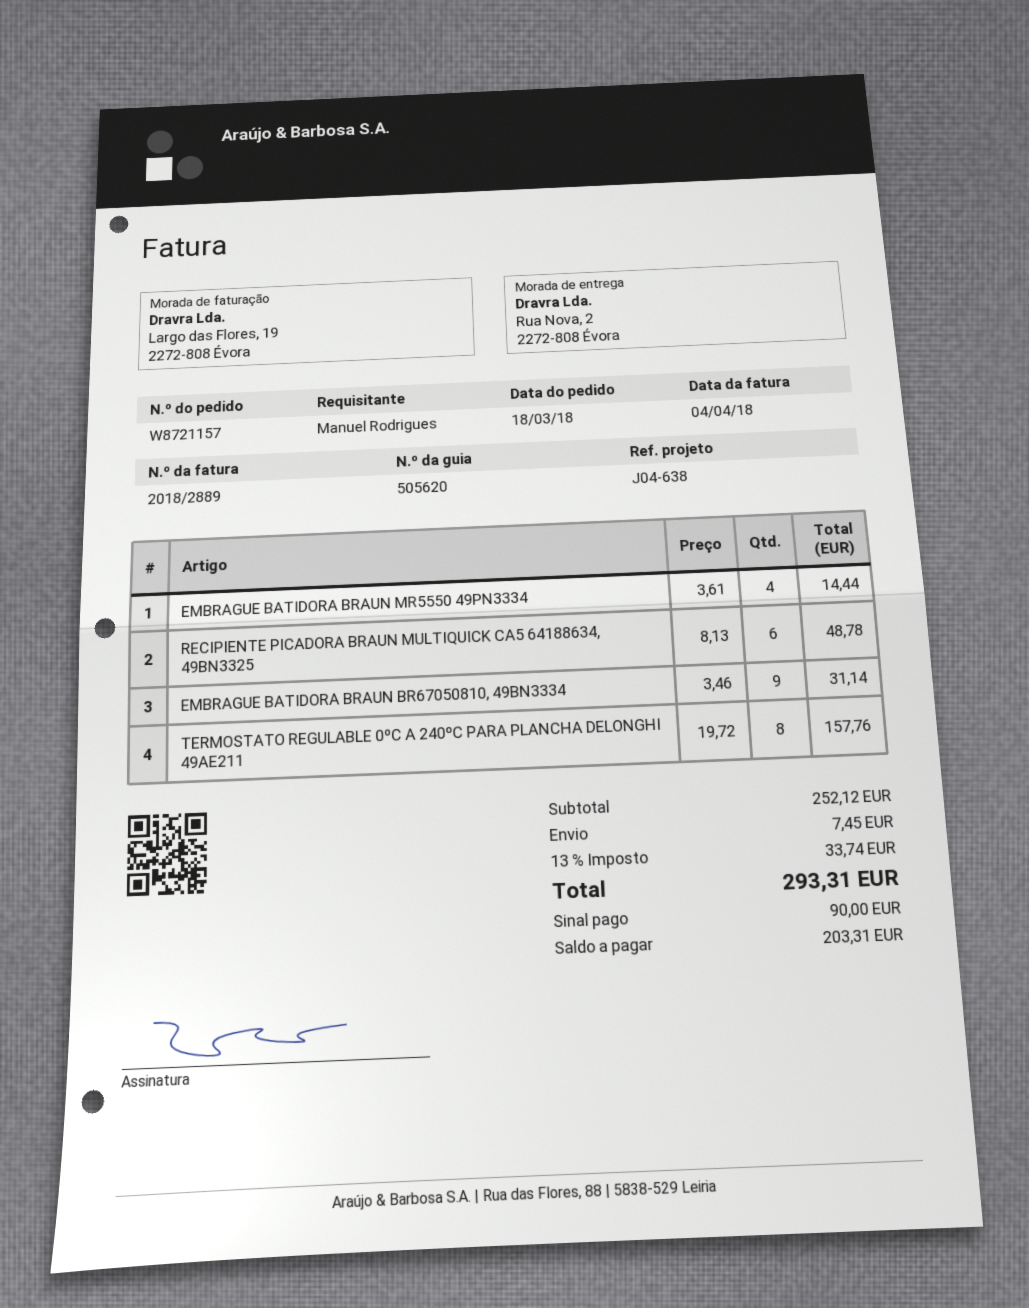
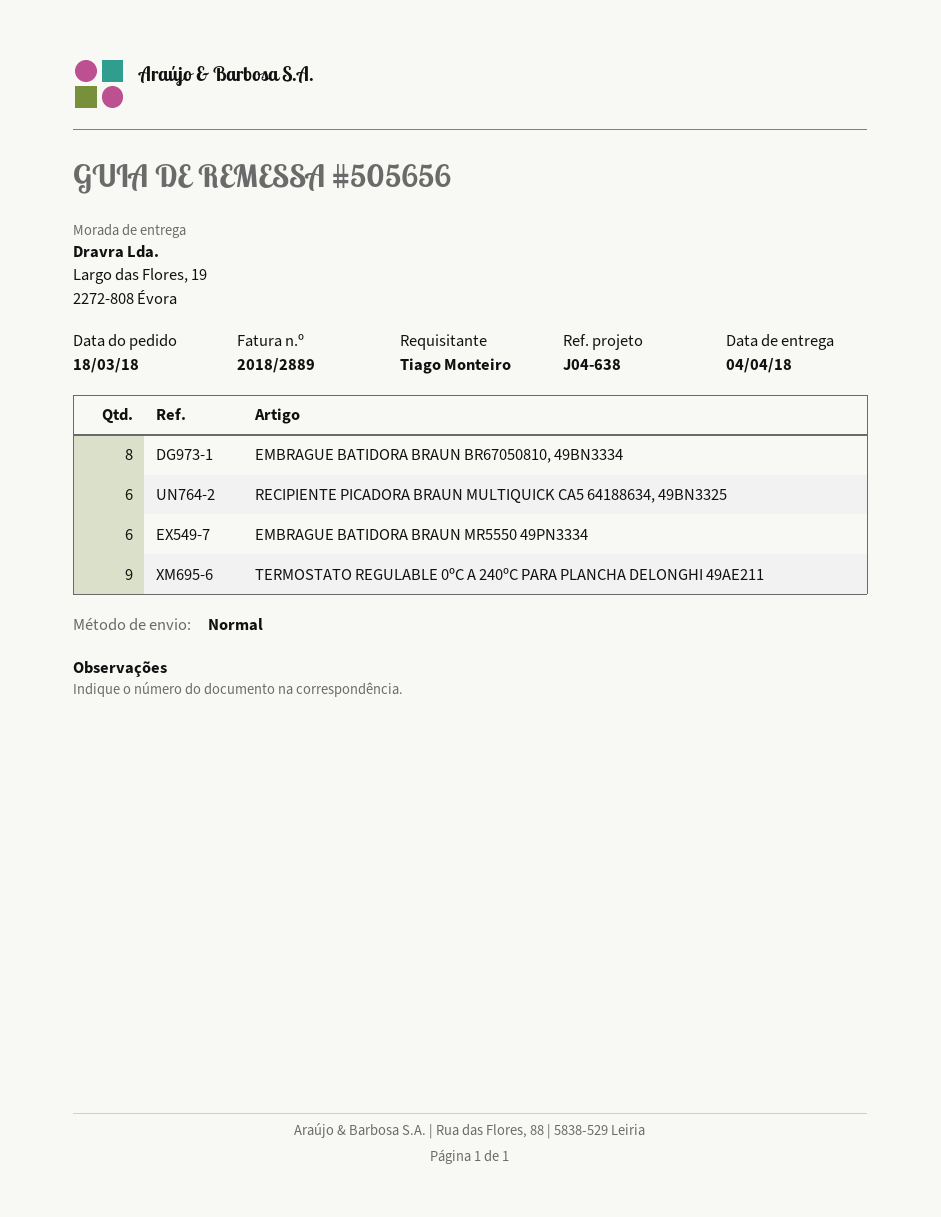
delivery note number: 505620 -> 505656
ordered by: Manuel Rodrigues -> Tiago Monteiro
ship to: Rua Nova, 2, 2272-808 Évora -> Largo das Flores, 19, 2272-808 Évora
EMBRAGUE BATIDORA BRAUN MR5550 49PN3334: 4 -> 6
EMBRAGUE BATIDORA BRAUN BR67050810, 49BN3334: 9 -> 8
TERMOSTATO REGULABLE 0ºC A 240ºC PARA PLANCHA DELONGHI 49AE211: 8 -> 9

